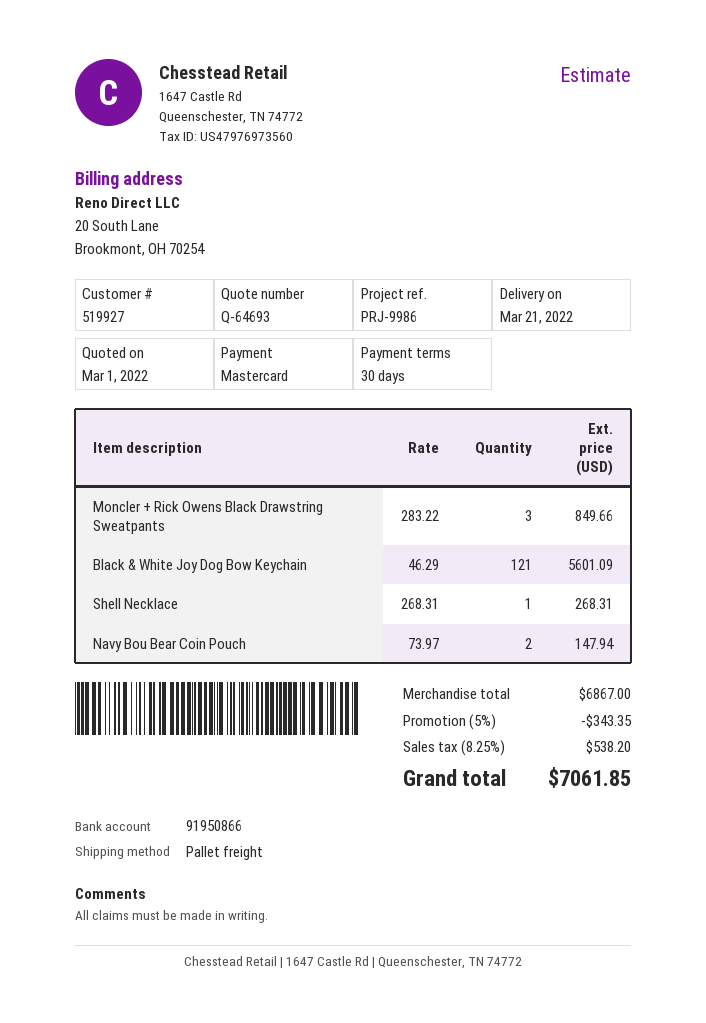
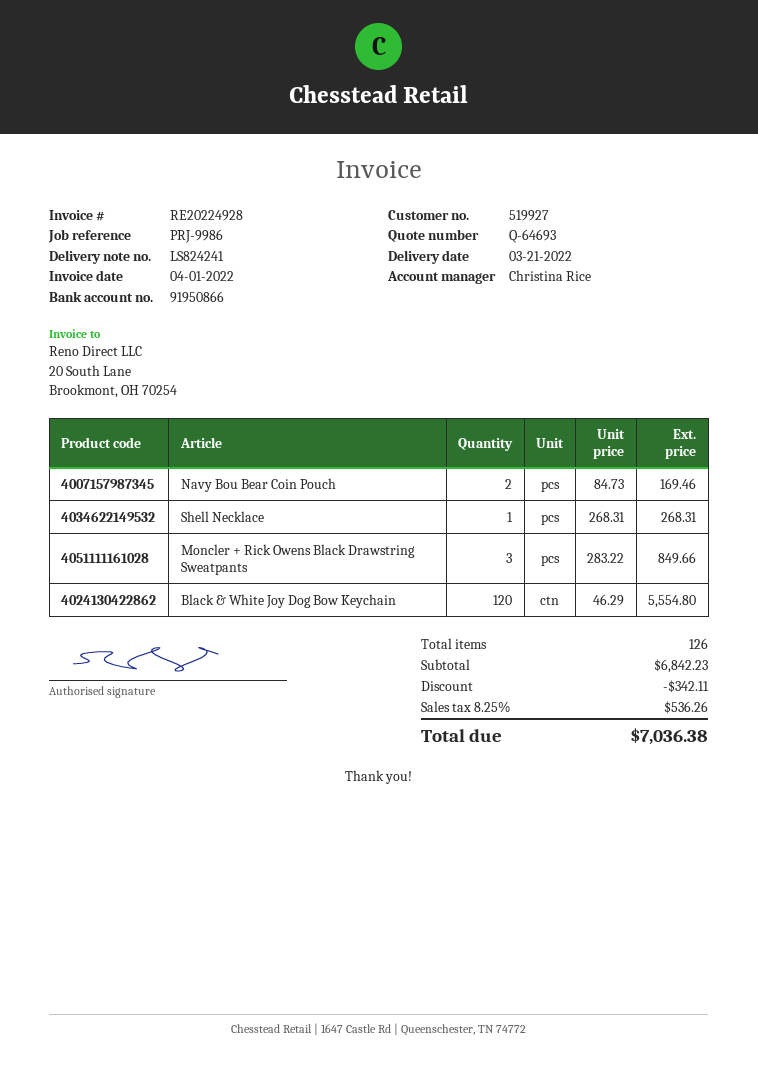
Black & White Joy Dog Bow Keychain: 121 x 46.29 = 5601.09 -> 120 x 46.29 = 5554.80
Navy Bou Bear Coin Pouch: 2 x 73.97 = 147.94 -> 2 x 84.73 = 169.46
subtotal: 6867.00 -> 6842.23
discount: 343.35 -> 342.11
tax: 8.25% = 538.20 -> 8.25% = 536.26
total: 7061.85 -> 7036.38

